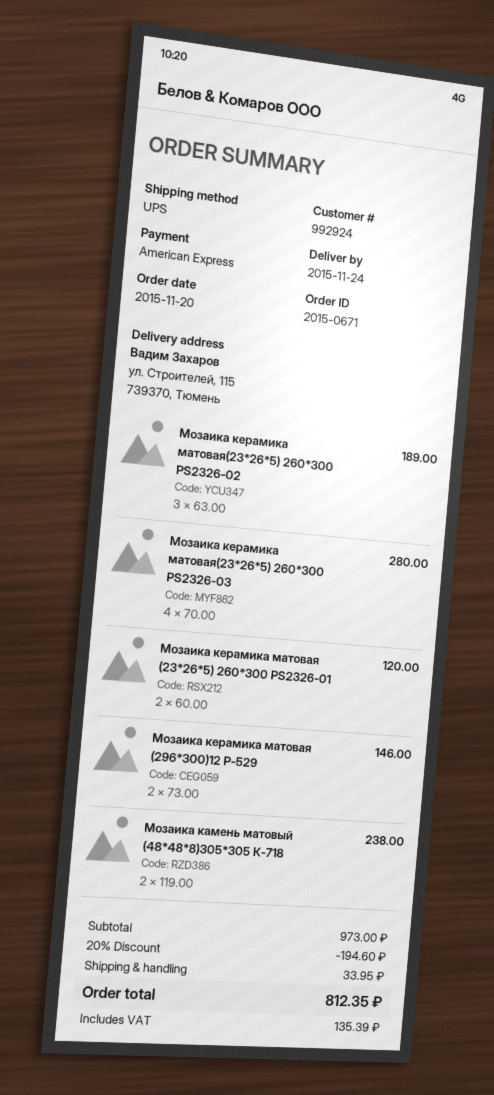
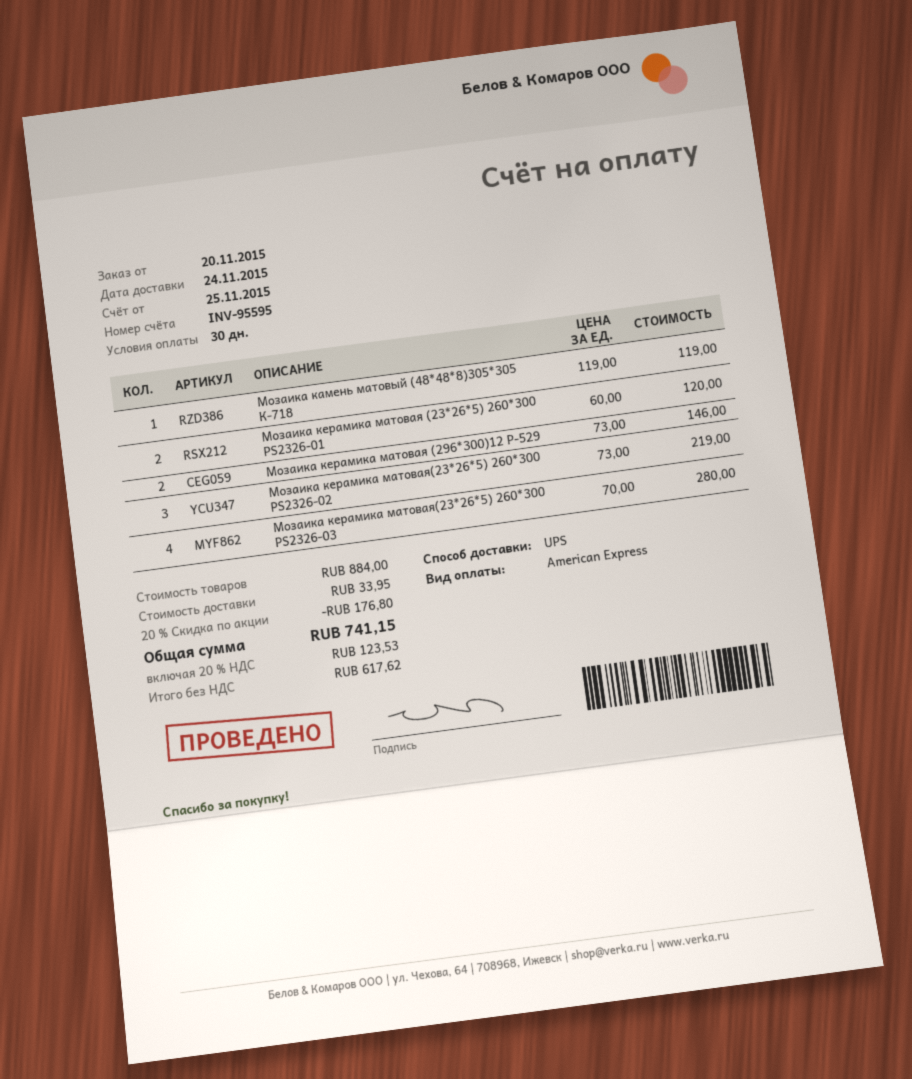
Мозаика керамика матовая(23*26*5) 260*300 PS2326-02: 3 x 63.00 = 189.00 -> 3 x 73.00 = 219.00
Мозаика камень матовый (48*48*8)305*305 К-718: 2 x 119.00 = 238.00 -> 1 x 119.00 = 119.00
subtotal: 973.00 -> 884.00
discount: 20% = 194.60 -> 20% = 176.80
tax: 135.39 -> 123.53
total: 812.35 -> 741.15

